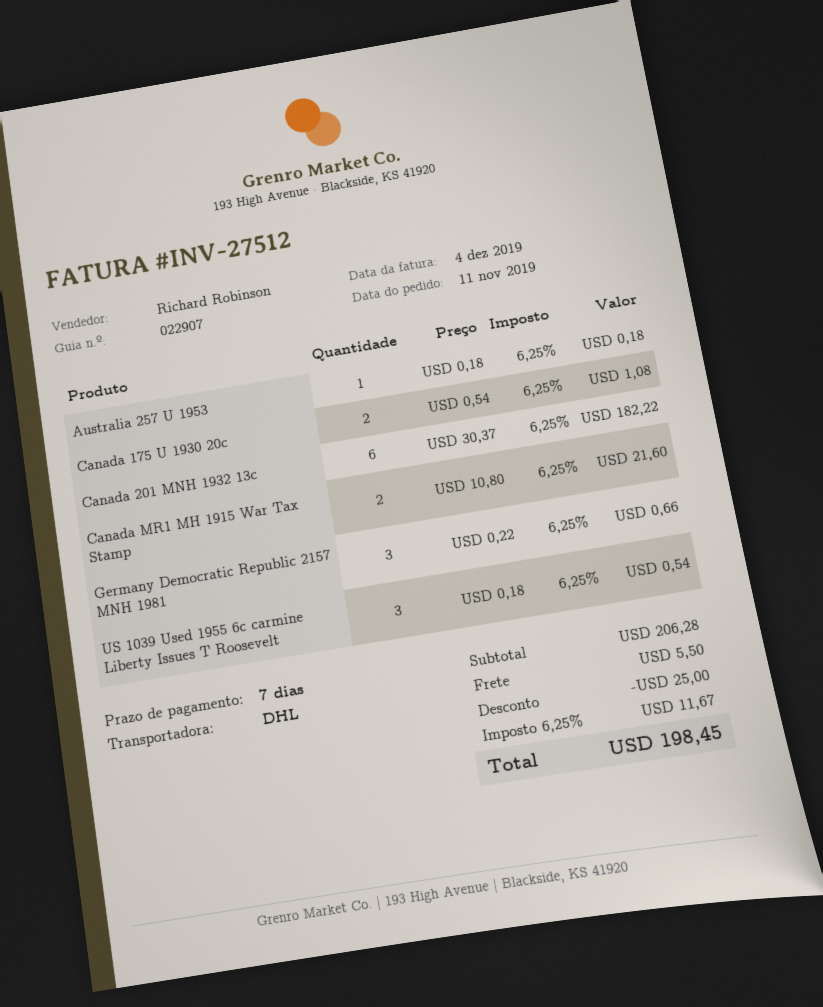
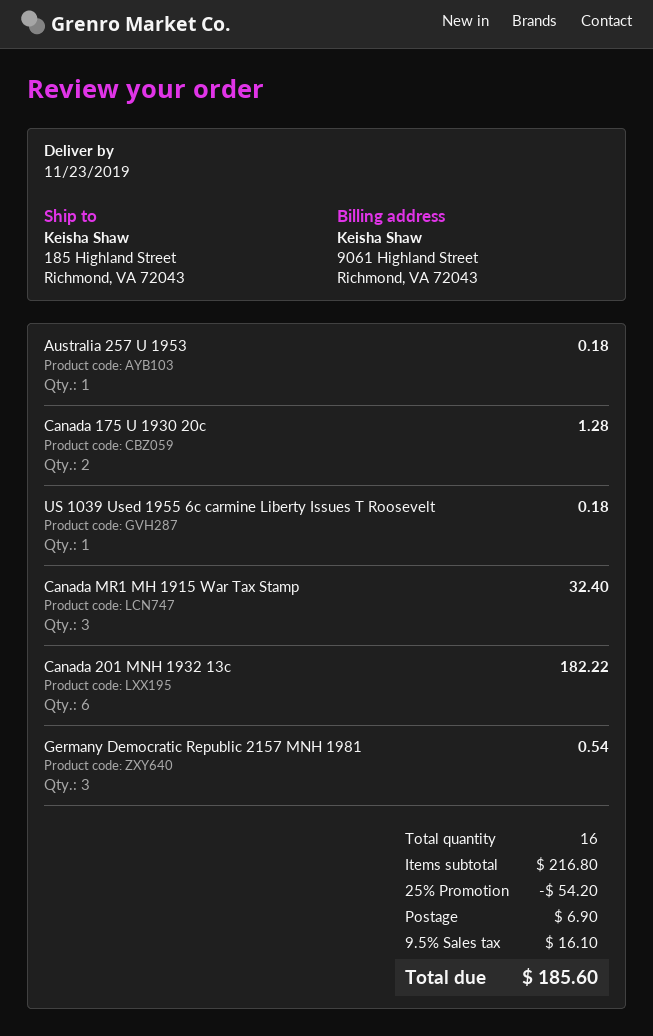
Canada 175 U 1930 20c: 2 for 1.08 -> 2 for 1.28
Canada MR1 MH 1915 War Tax Stamp: 2 for 21.60 -> 3 for 32.40
Germany Democratic Republic 2157 MNH 1981: 3 for 0.66 -> 3 for 0.54
US 1039 Used 1955 6c carmine Liberty Issues T Roosevelt: 3 for 0.54 -> 1 for 0.18
subtotal: 206.28 -> 216.80
discount: 25.00 -> 54.20
shipping: 5.50 -> 6.90
tax: 6.25% = 11.67 -> 9.5% = 16.10
total: 198.45 -> 185.60

